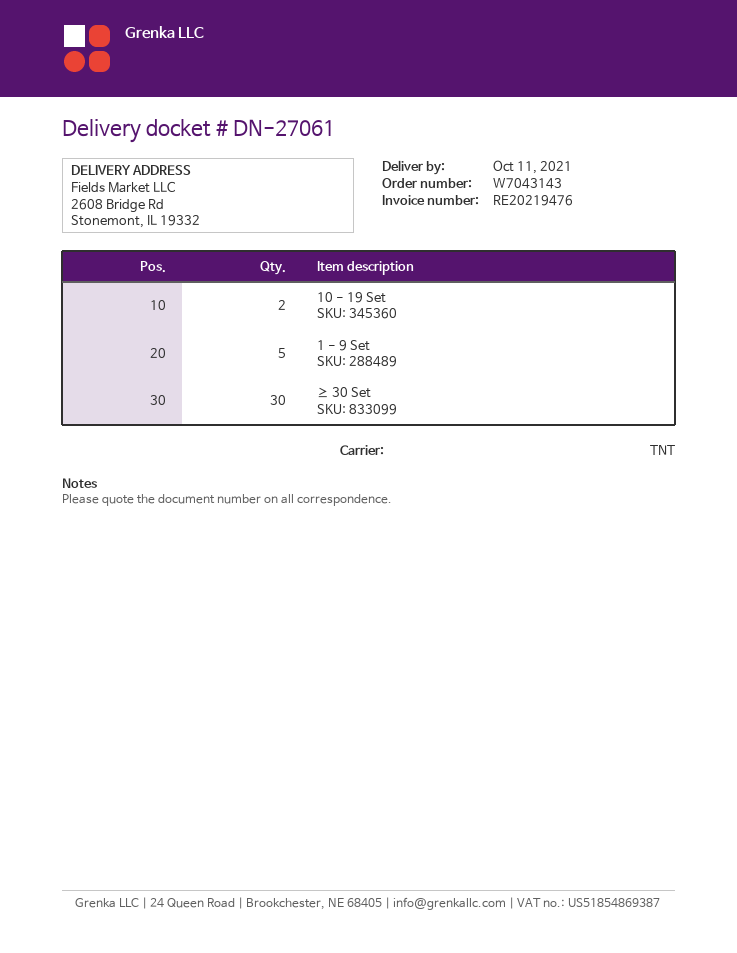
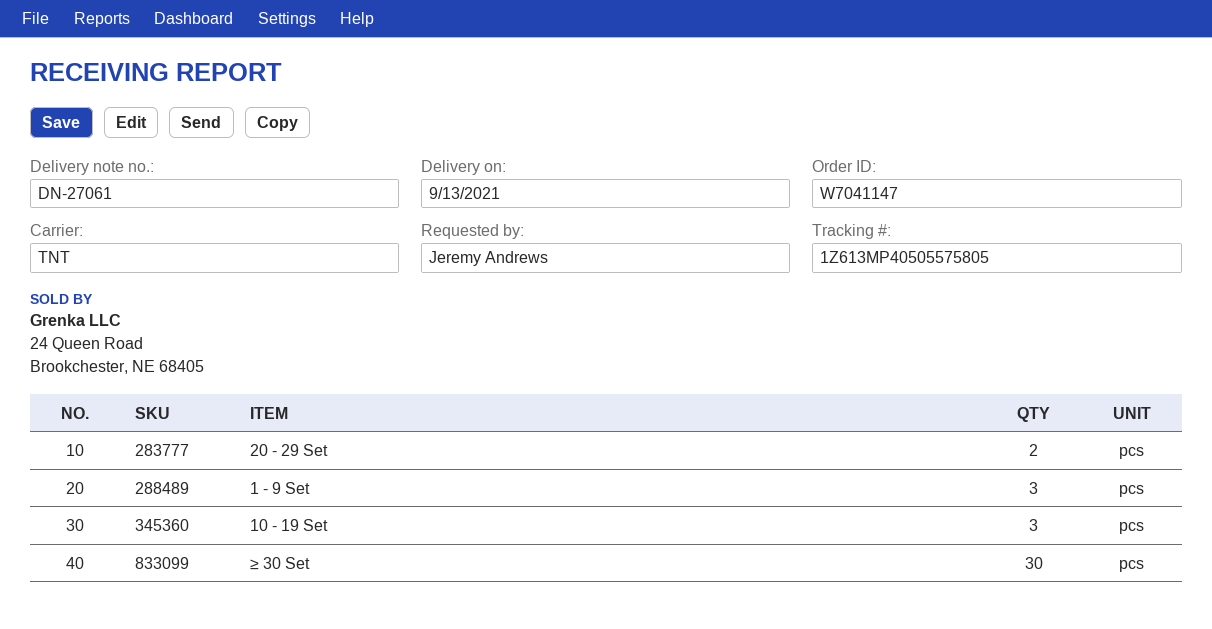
order number: W7043143 -> W7041147
delivery date: 2021-10-11 -> 2021-09-13
10 - 19 Set: 2 -> 3
1 - 9 Set: 5 -> 3
20 - 29 Set: none -> 2

